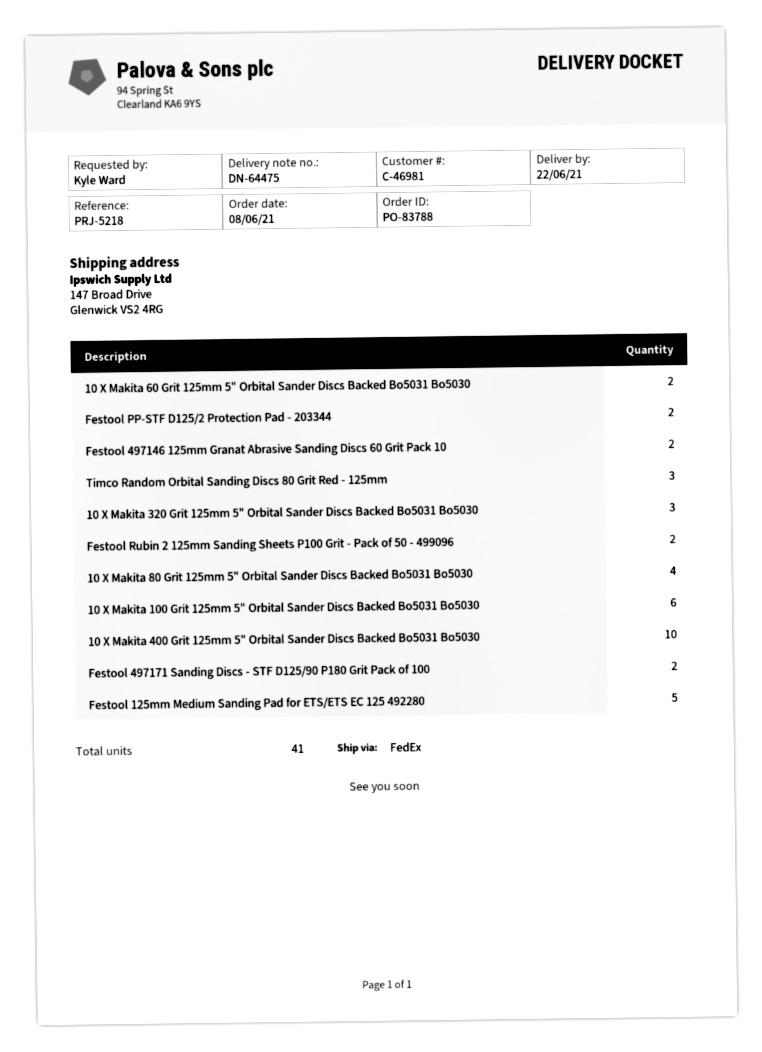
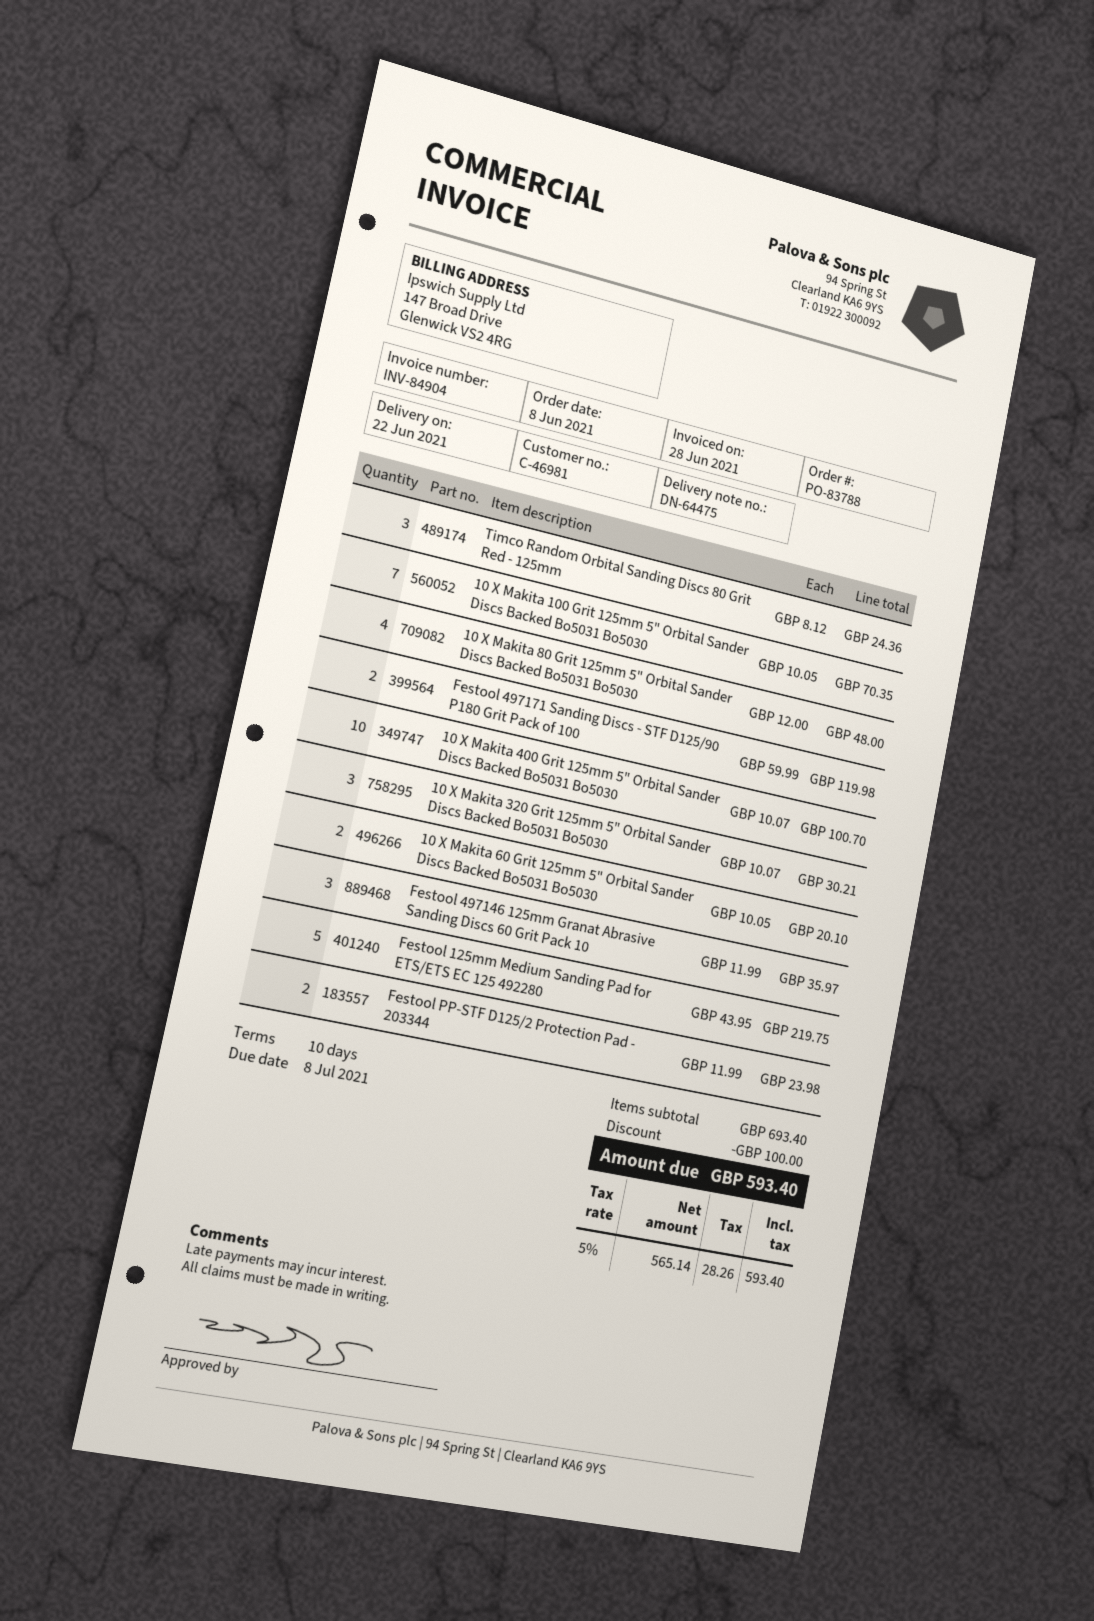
Festool 497146 125mm Granat Abrasive Sanding Discs 60 Grit Pack 10: 2 -> 3
Festool Rubin 2 125mm Sanding Sheets P100 Grit - Pack of 50 - 499096: 2 -> none
10 X Makita 100 Grit 125mm 5" Orbital Sander Discs Backed Bo5031 Bo5030: 6 -> 7

